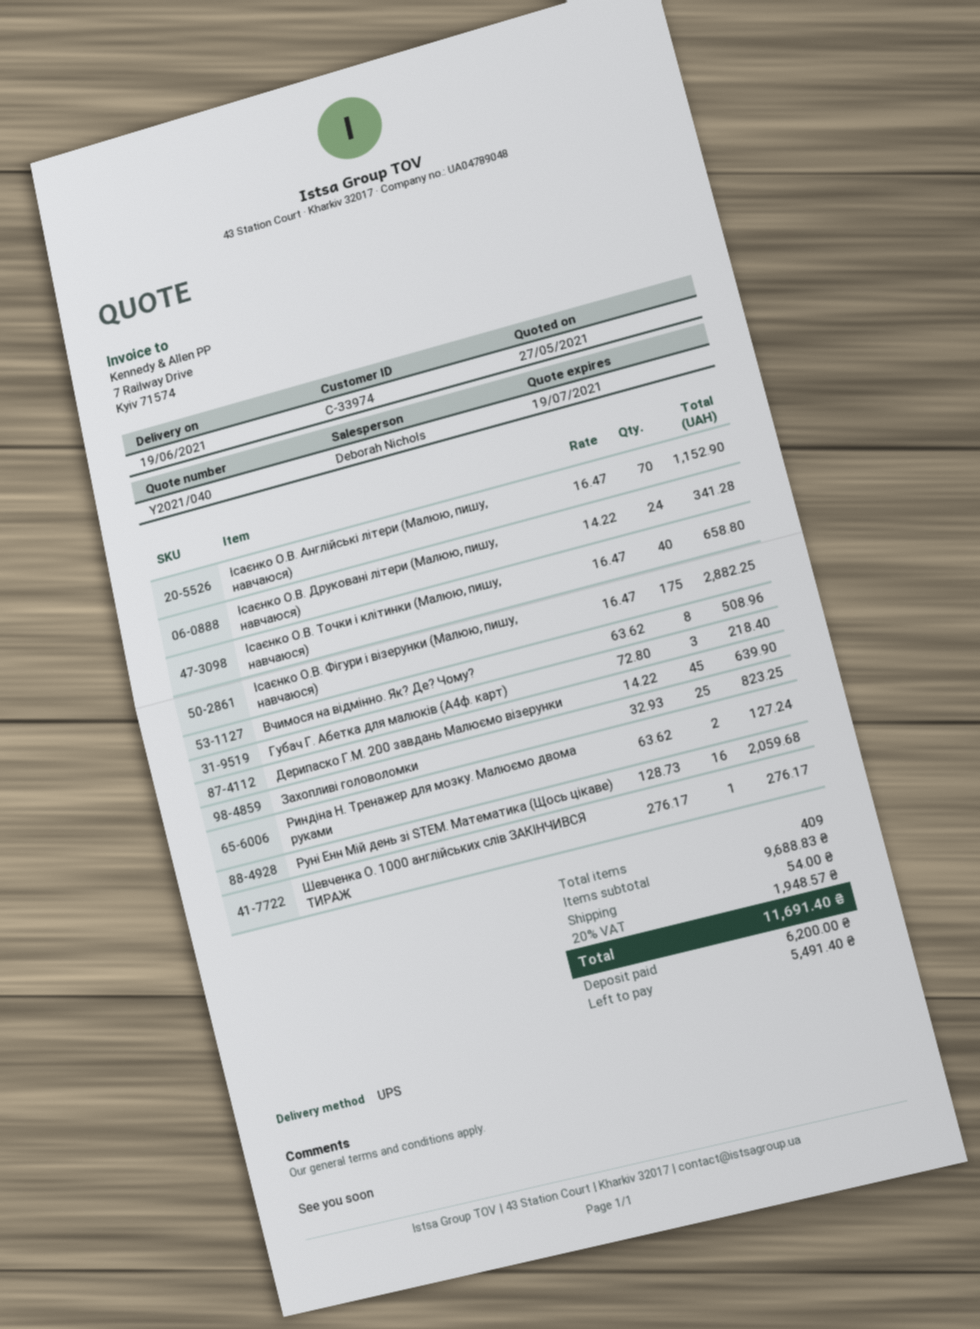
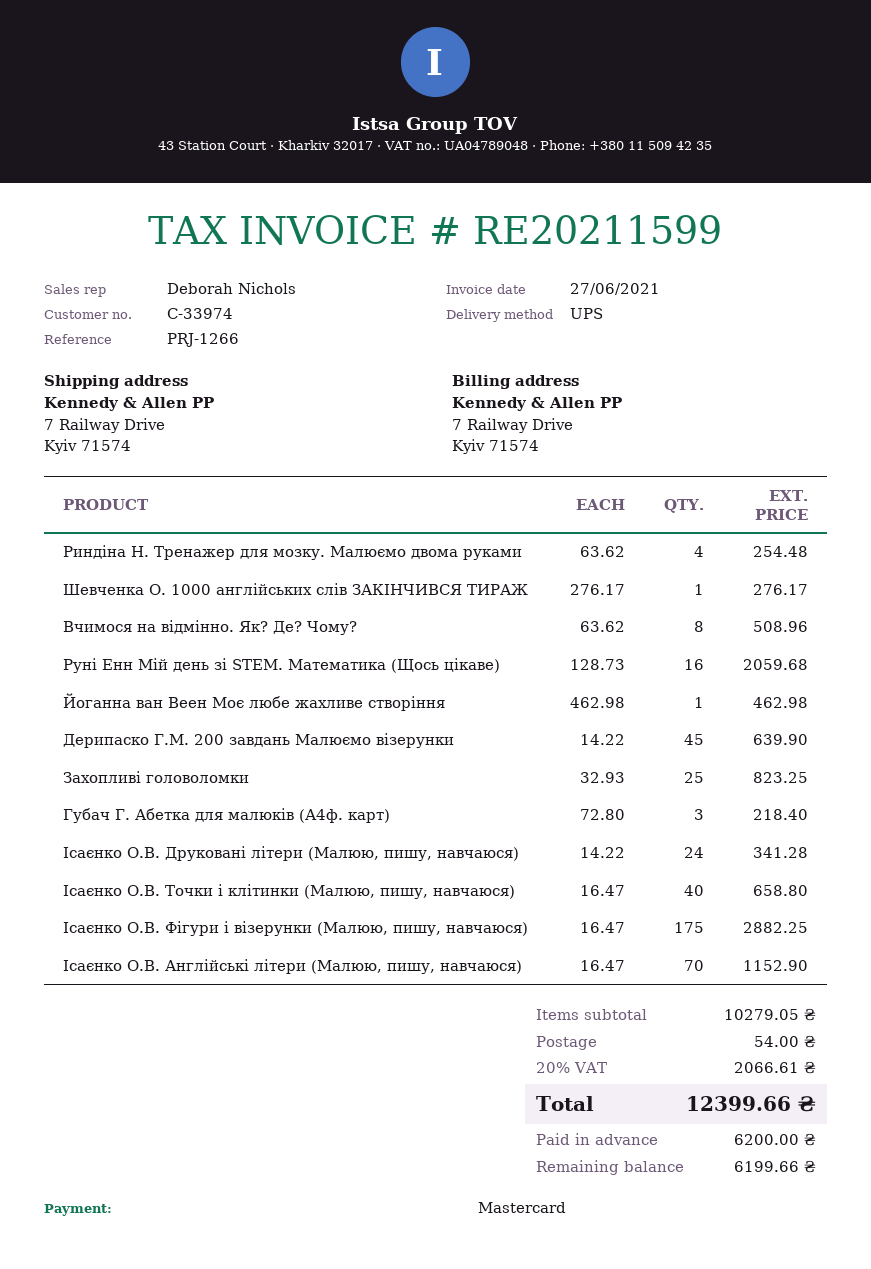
Риндіна Н. Тренажер для мозку. Малюємо двома руками: 2 x 63.62 = 127.24 -> 4 x 63.62 = 254.48
Йоганна ван Веен Моє любе жахливе створіння: none -> 1 x 462.98 = 462.98
subtotal: 9688.83 -> 10279.05
tax: 20% = 1948.57 -> 20% = 2066.61
total: 11691.40 -> 12399.66
balance: 5491.40 -> 6199.66

